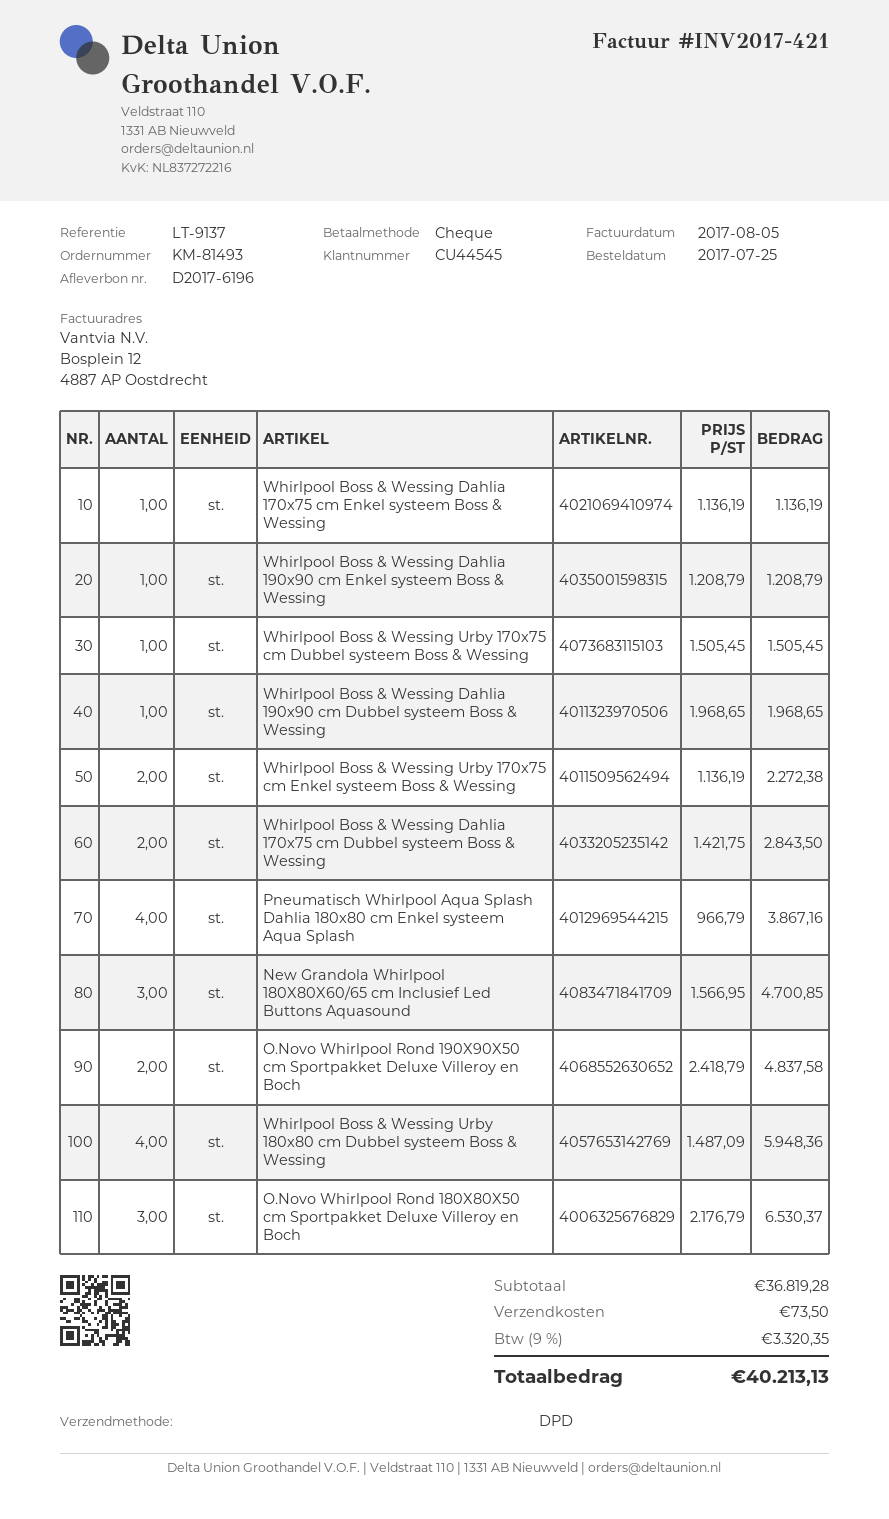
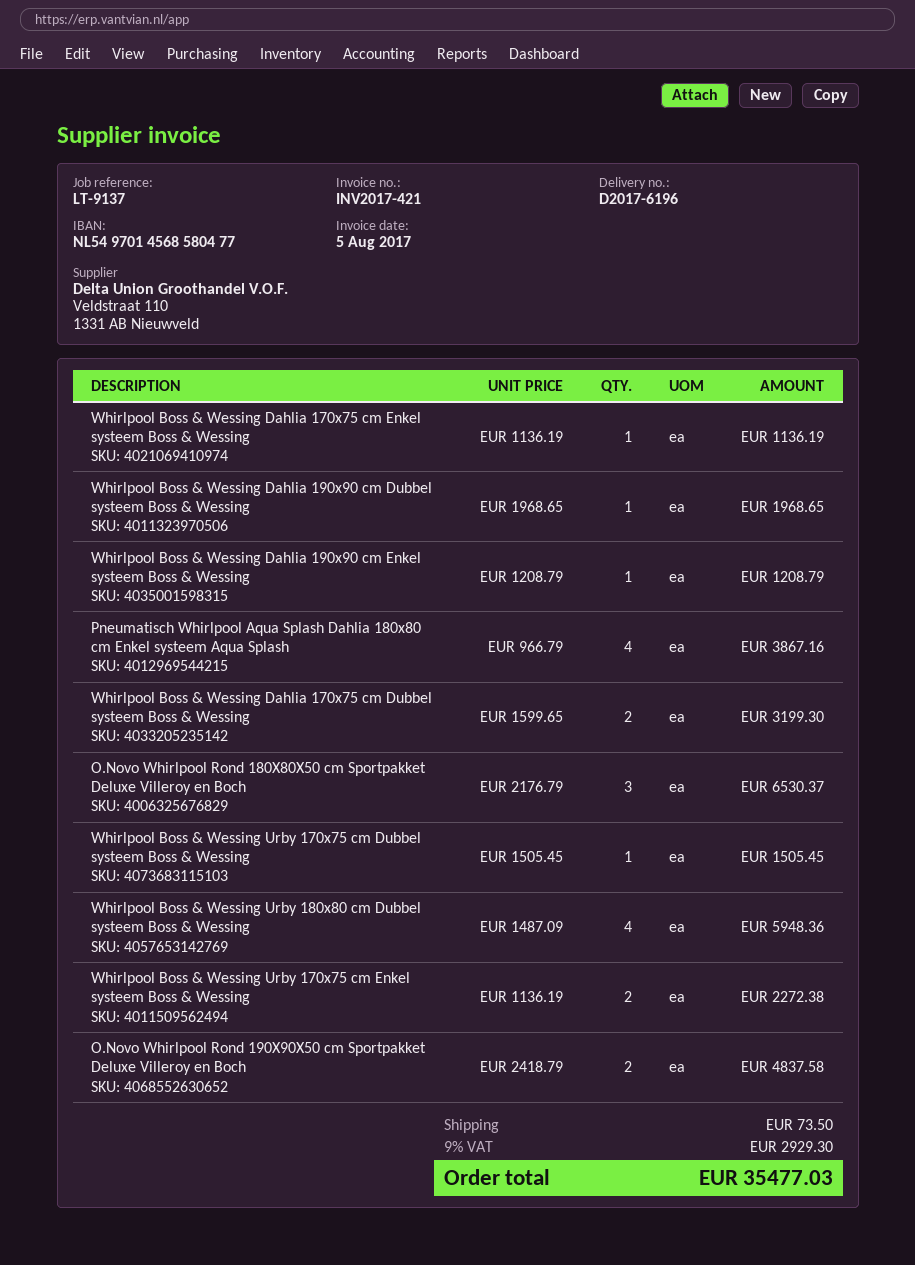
Whirlpool Boss & Wessing Dahlia 170x75 cm Dubbel systeem Boss & Wessing: 2 x 1421.75 = 2843.50 -> 2 x 1599.65 = 3199.30
New Grandola Whirlpool 180X80X60/65 cm Inclusief Led Buttons Aquasound: 3 x 1566.95 = 4700.85 -> none
tax: 9% = 3320.35 -> 9% = 2929.30
total: 40213.13 -> 35477.03

